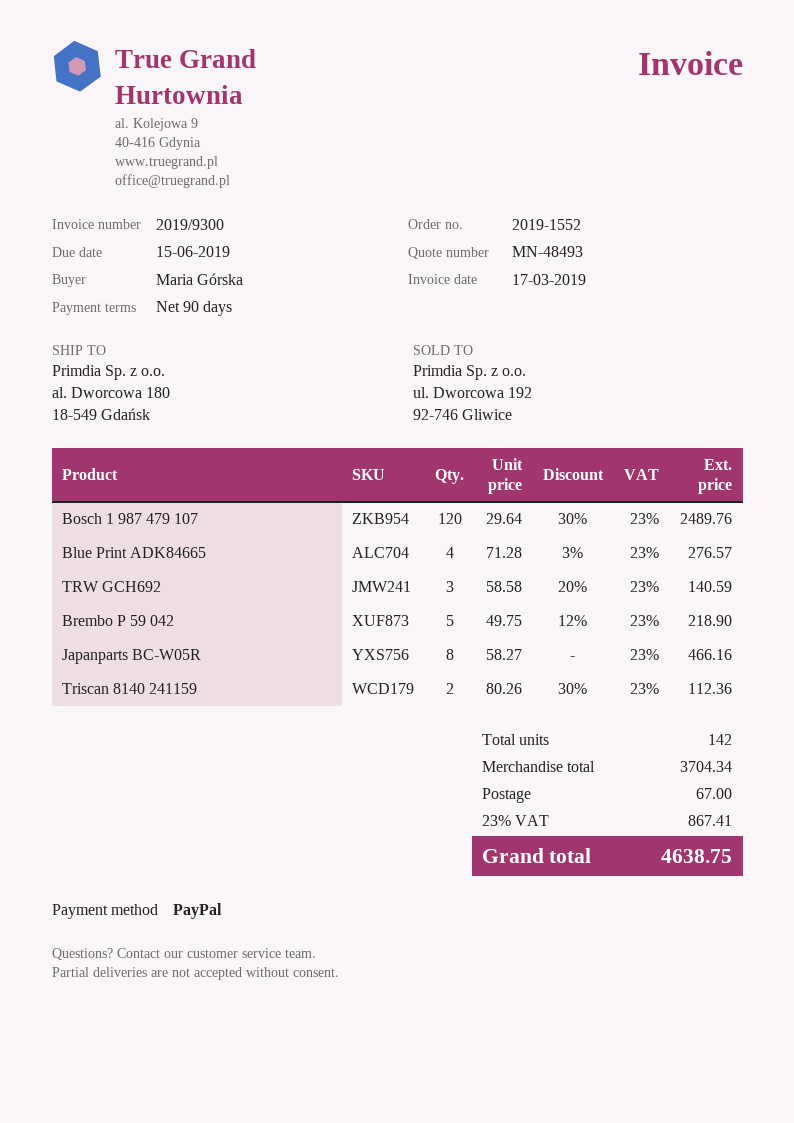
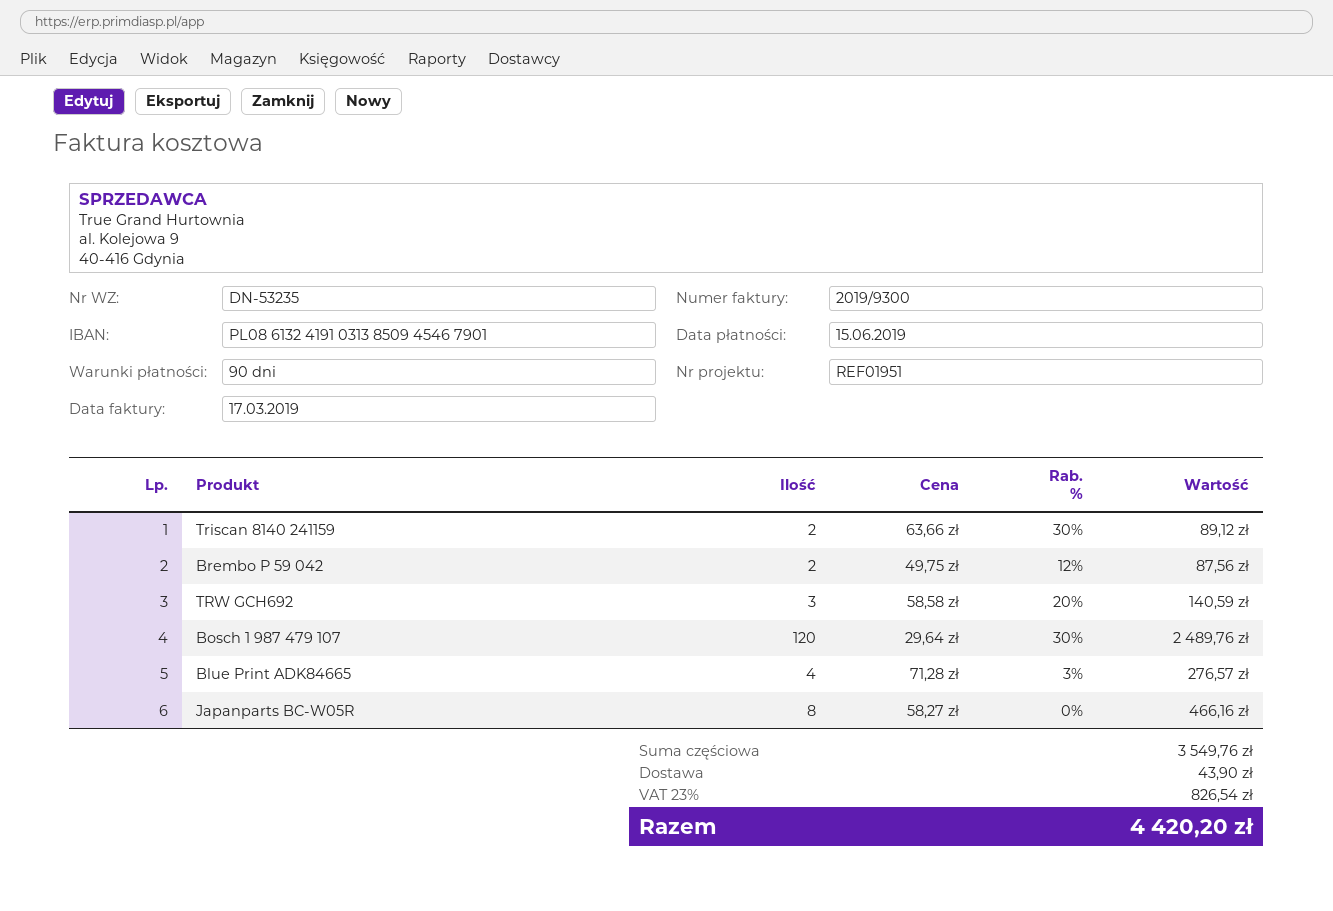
Brembo P 59 042: 5 x 49.75 - 12% = 218.90 -> 2 x 49.75 - 12% = 87.56
Triscan 8140 241159: 2 x 80.26 - 30% = 112.36 -> 2 x 63.66 - 30% = 89.12
subtotal: 3704.34 -> 3549.76
shipping: 67.00 -> 43.90
tax: 23% = 867.41 -> 23% = 826.54
total: 4638.75 -> 4420.20

